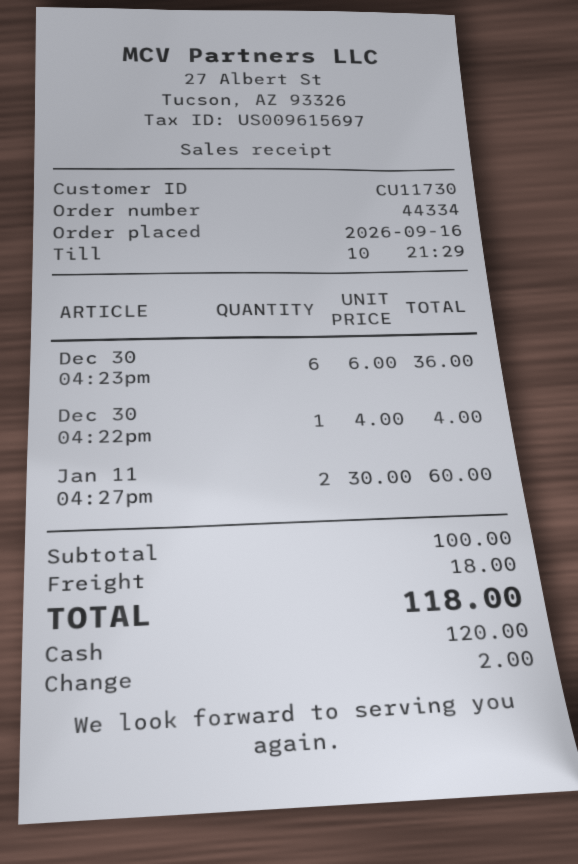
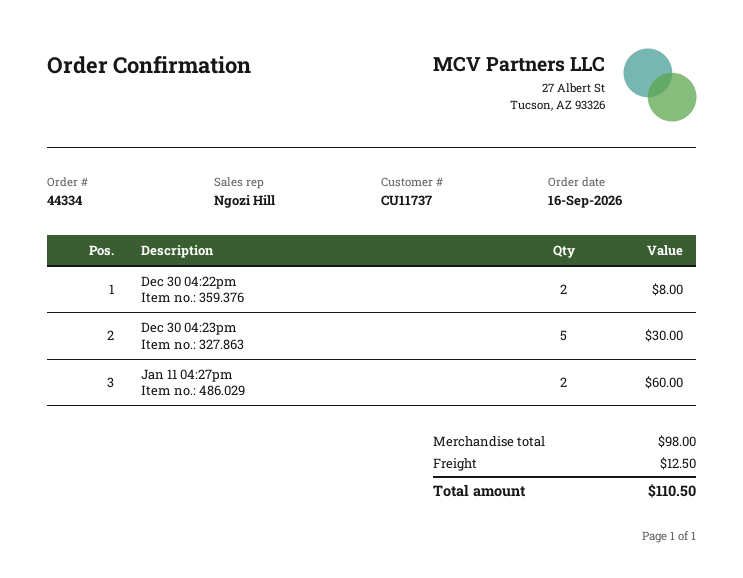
customer number: CU11730 -> CU11737
Dec 30 04:23pm: 6 for 36.00 -> 5 for 30.00
Dec 30 04:22pm: 1 for 4.00 -> 2 for 8.00
subtotal: 100.00 -> 98.00
shipping: 18.00 -> 12.50
total: 118.00 -> 110.50

